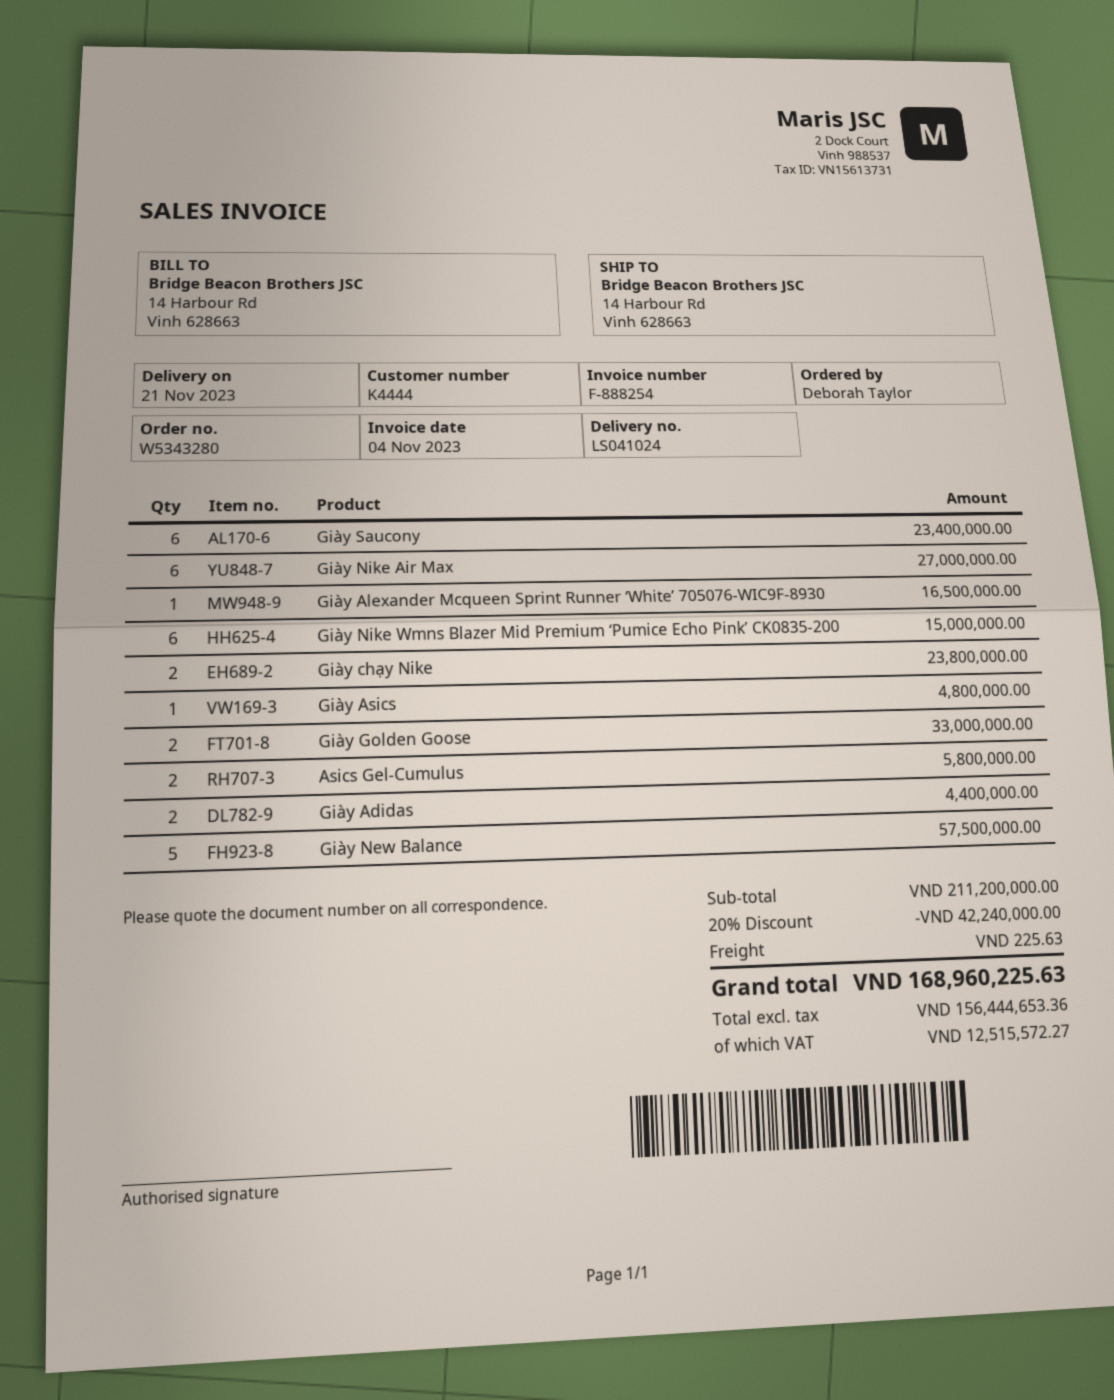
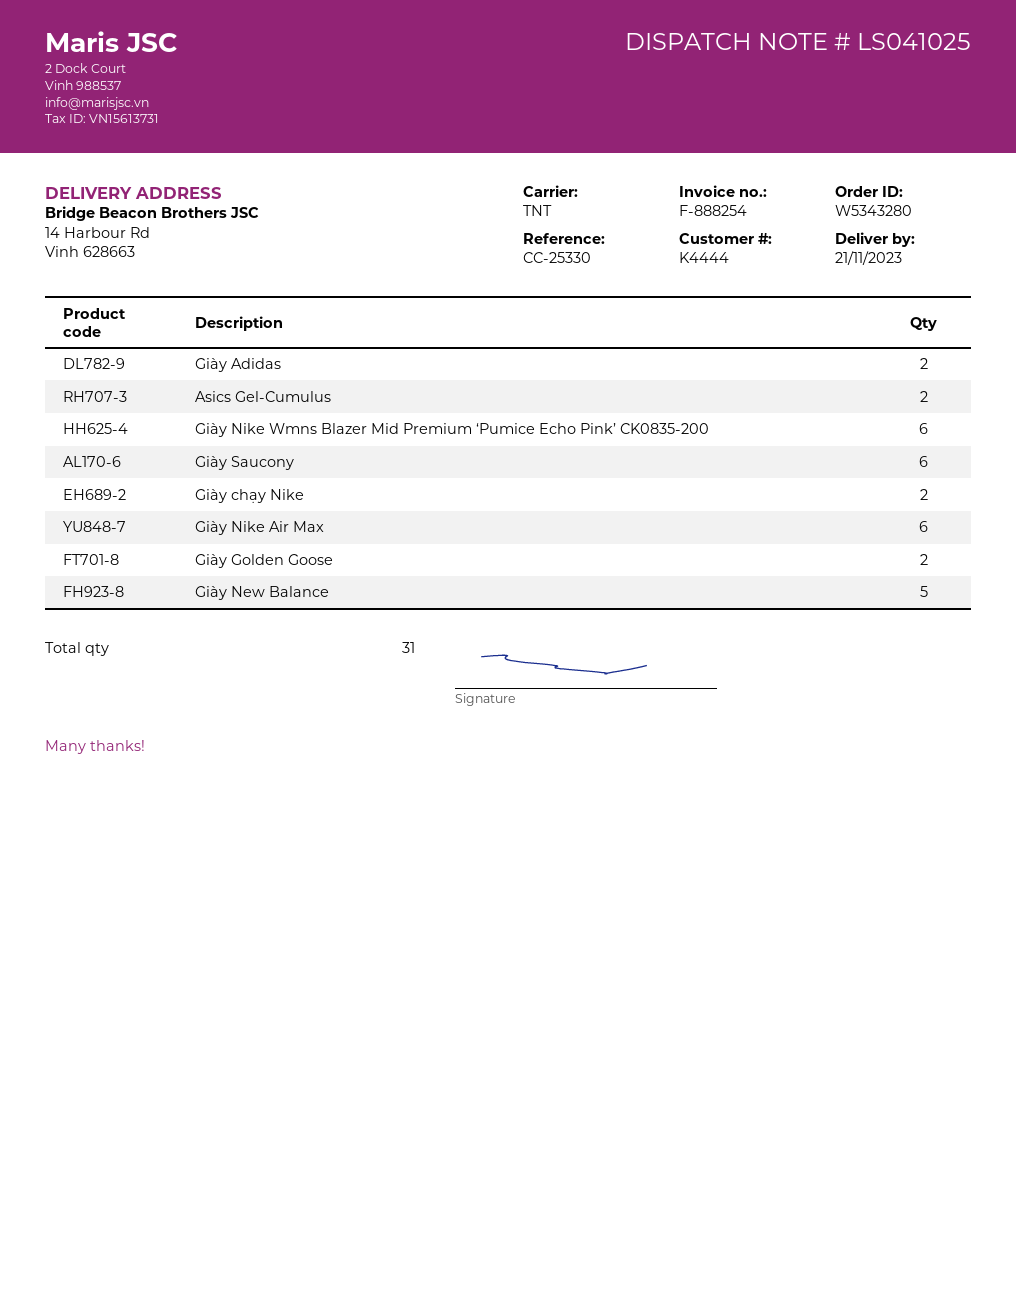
delivery note number: LS041024 -> LS041025
Giày Alexander Mcqueen Sprint Runner ‘White’ 705076-WIC9F-8930: 1 -> none
Giày Asics: 1 -> none

